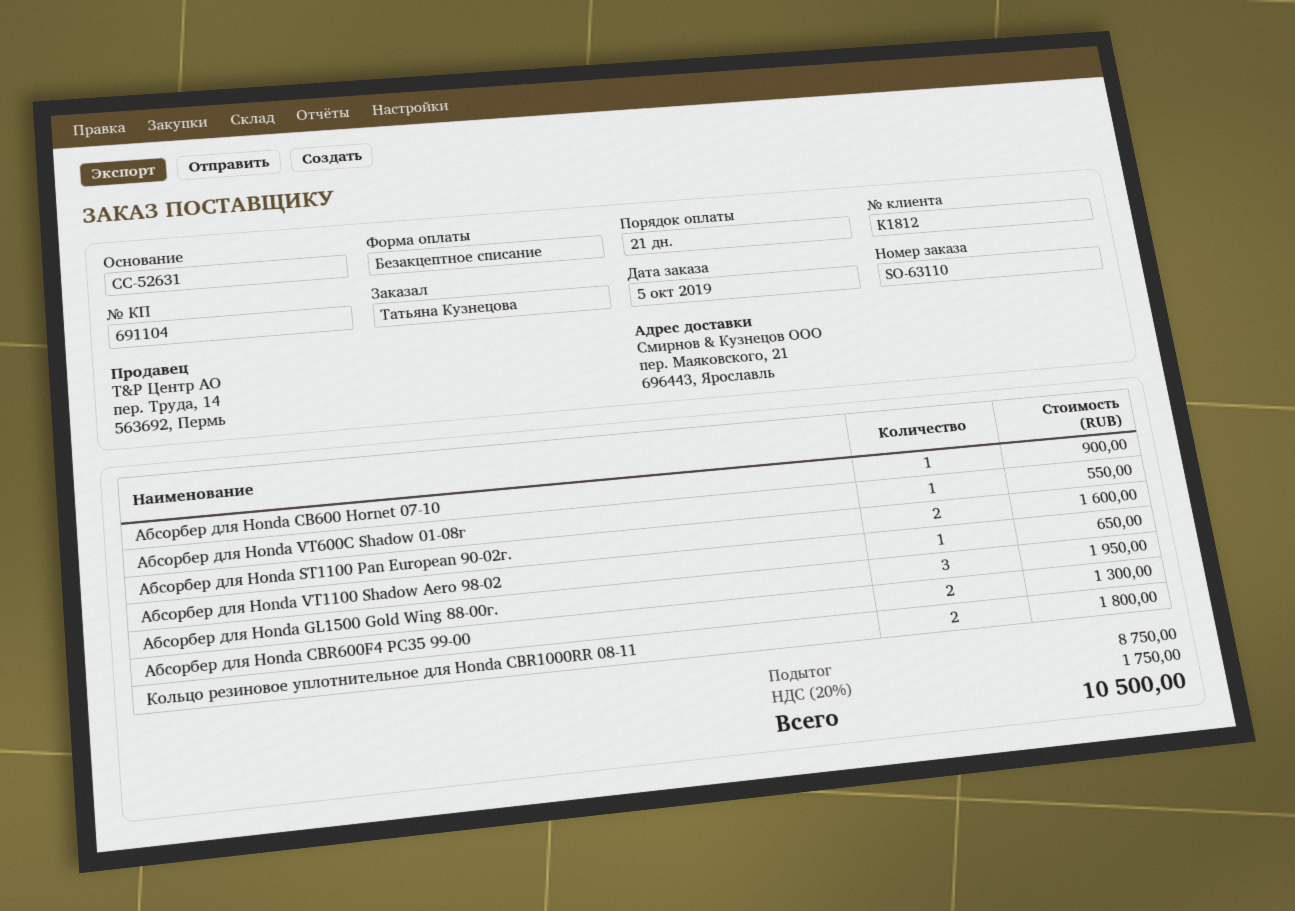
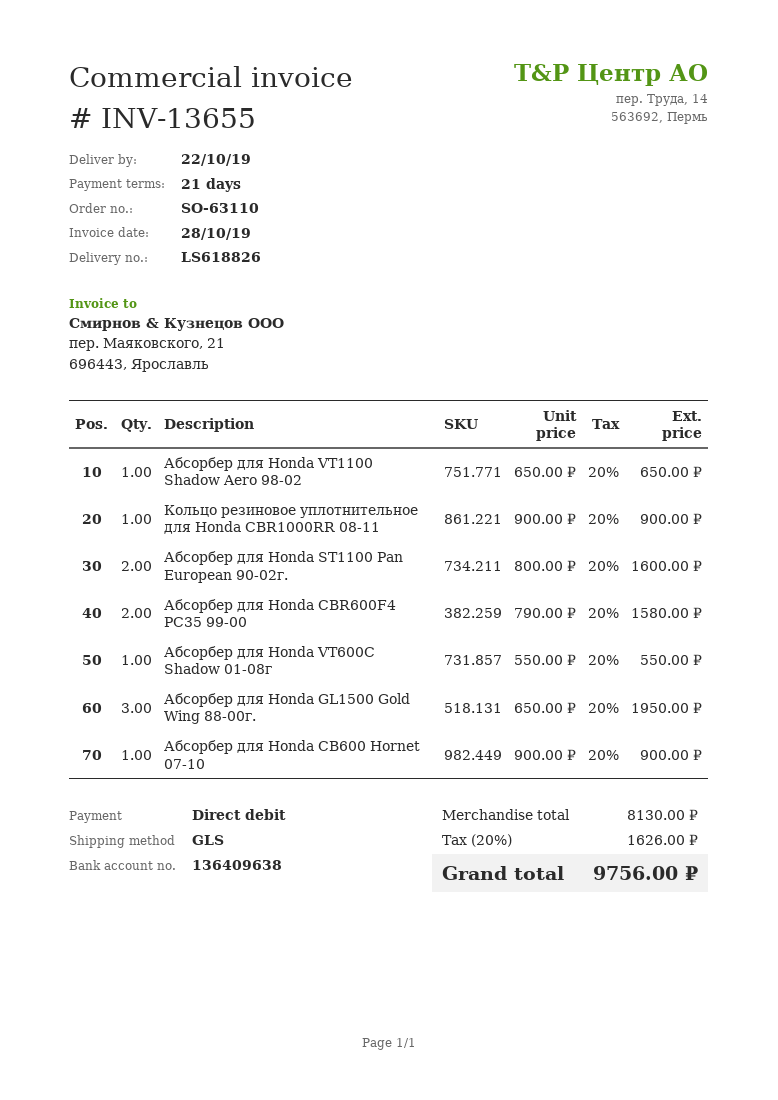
Абсорбер для Honda CBR600F4 PC35 99-00: 2 for 1300.00 -> 2 for 1580.00
Кольцо резиновое уплотнительное для Honda CBR1000RR 08-11: 2 for 1800.00 -> 1 for 900.00
subtotal: 8750.00 -> 8130.00
tax: 20% = 1750.00 -> 20% = 1626.00
total: 10500.00 -> 9756.00

